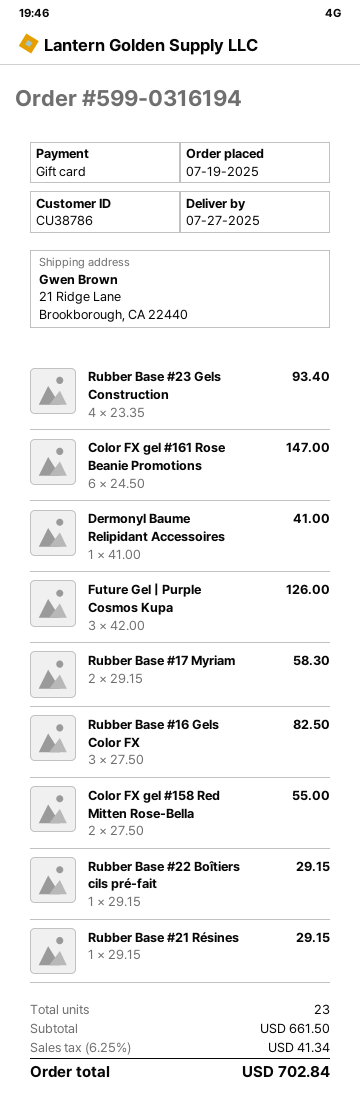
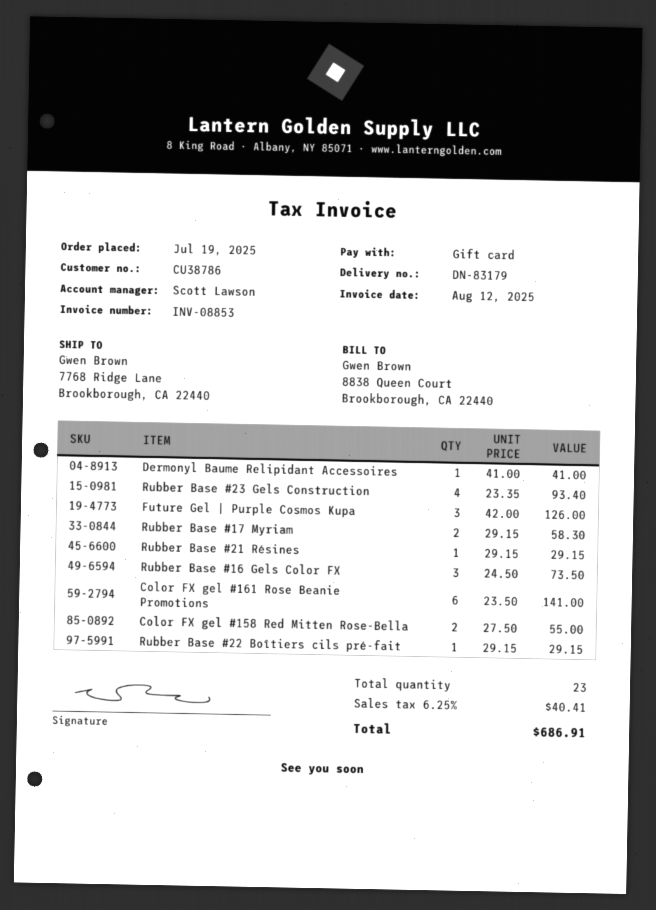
ship to: 21 Ridge Lane, Brookborough, CA 22440 -> 7768 Ridge Lane, Brookborough, CA 22440
Color FX gel #161 Rose Beanie Promotions: 6 x 24.50 = 147.00 -> 6 x 23.50 = 141.00
Rubber Base #16 Gels Color FX: 3 x 27.50 = 82.50 -> 3 x 24.50 = 73.50
tax: 6.25% = 41.34 -> 6.25% = 40.41
total: 702.84 -> 686.91

